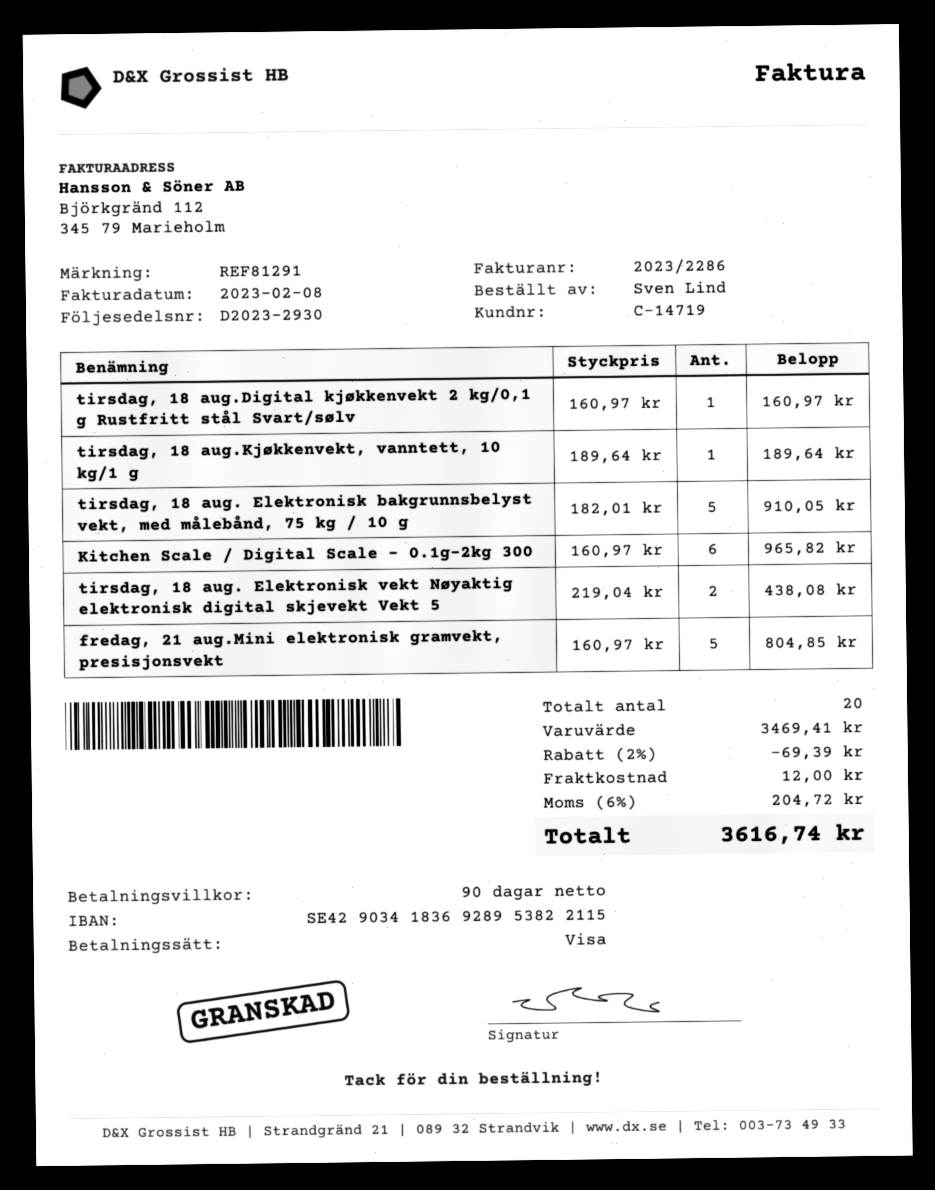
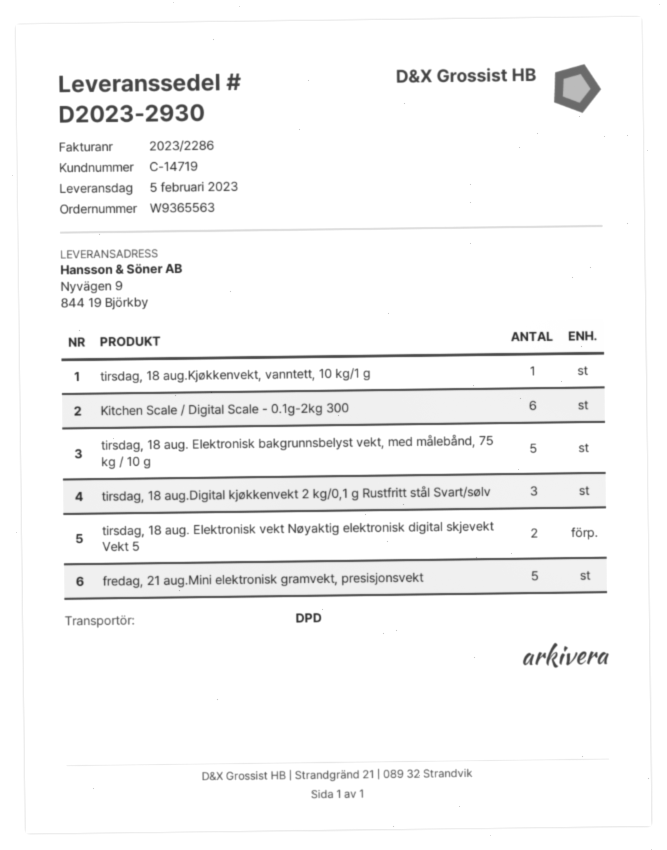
tirsdag, 18 aug.Digital kjøkkenvekt 2 kg/0,1 g Rustfritt stål Svart/sølv: 1 -> 3

